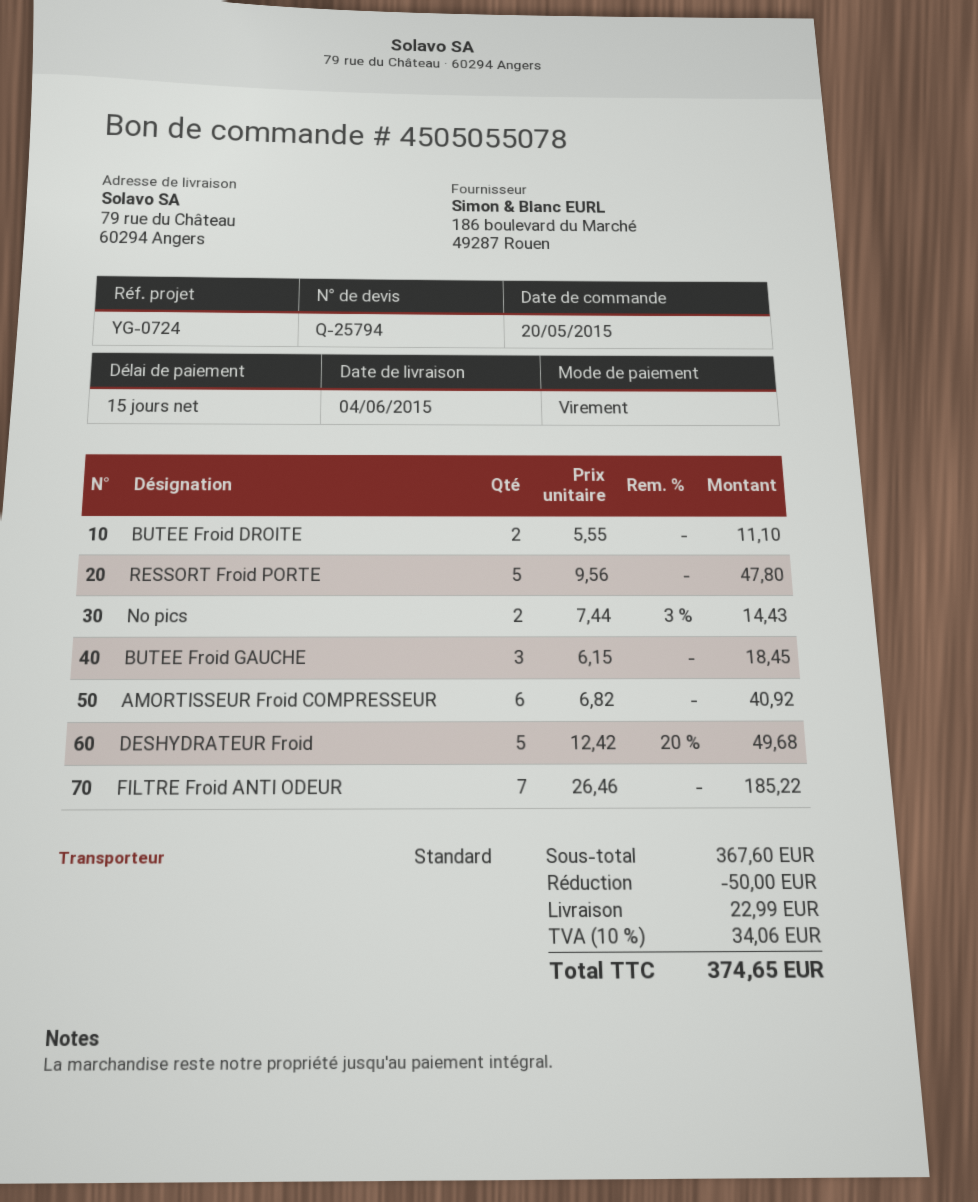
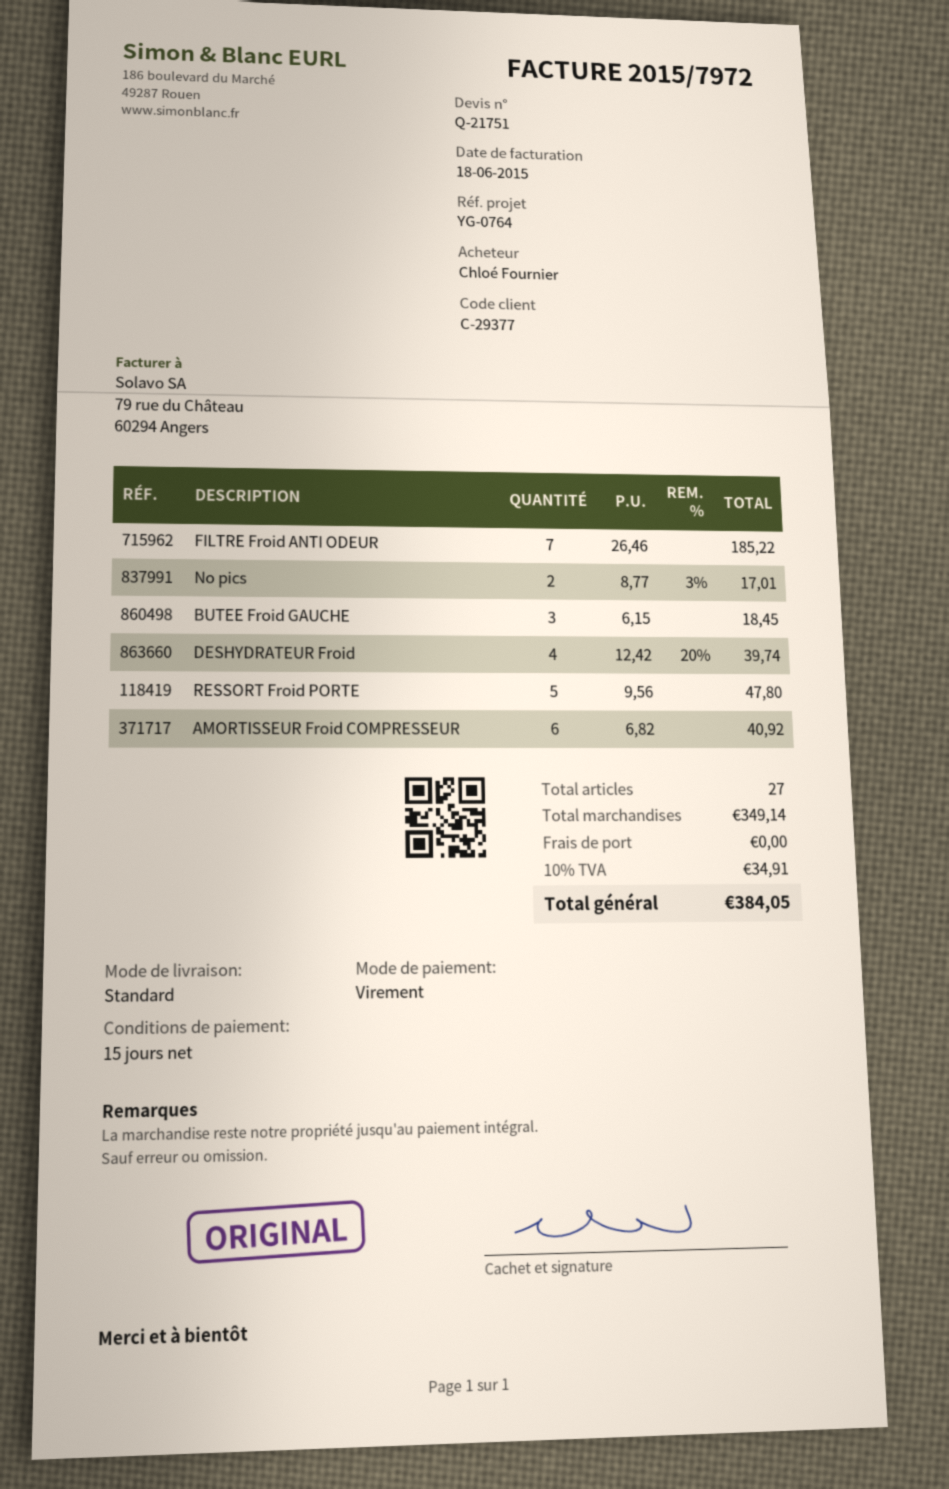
quote number: Q-25794 -> Q-21751
reference: YG-0724 -> YG-0764
BUTEE Froid DROITE: 2 x 5.55 = 11.10 -> none
No pics: 2 x 7.44 - 3% = 14.43 -> 2 x 8.77 - 3% = 17.01
DESHYDRATEUR Froid: 5 x 12.42 - 20% = 49.68 -> 4 x 12.42 - 20% = 39.74
subtotal: 367.60 -> 349.14
discount: 50.00 -> none
shipping: 22.99 -> 0.00
tax: 10% = 34.06 -> 10% = 34.91
total: 374.65 -> 384.05

